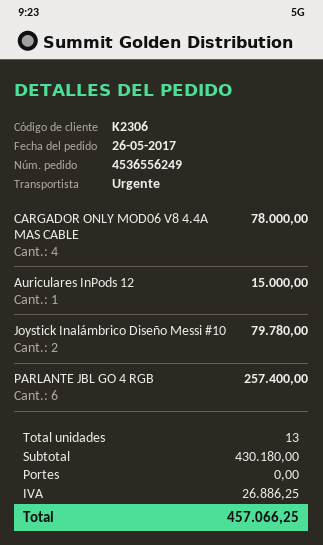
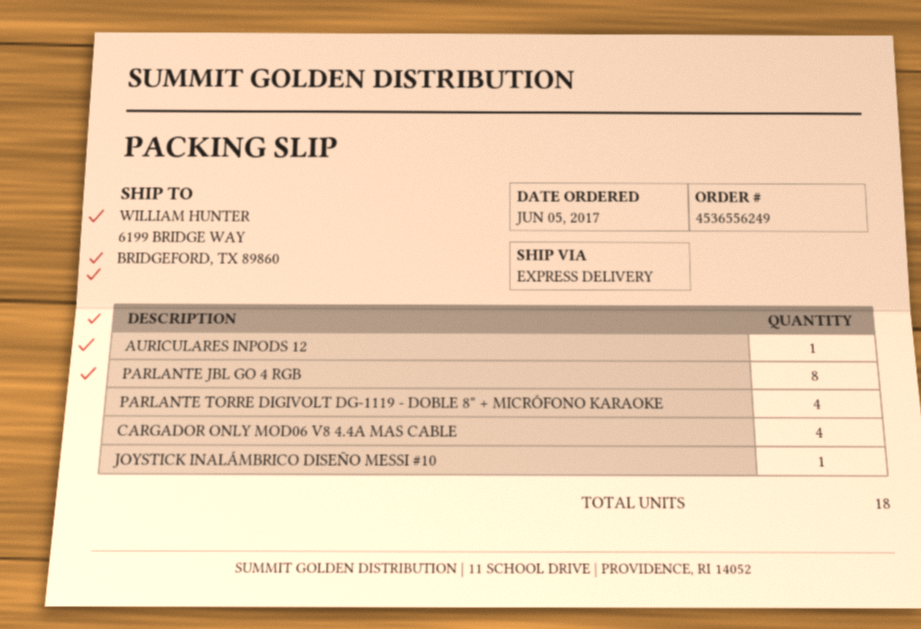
order date: 2017-05-26 -> 2017-06-05
Joystick Inalámbrico Diseño Messi #10: 2 -> 1
PARLANTE JBL GO 4 RGB: 6 -> 8
PARLANTE TORRE DIGIVOLT DG-1119 - DOBLE 8" + MICRÓFONO KARAOKE: none -> 4
total quantity: 13 -> 18

